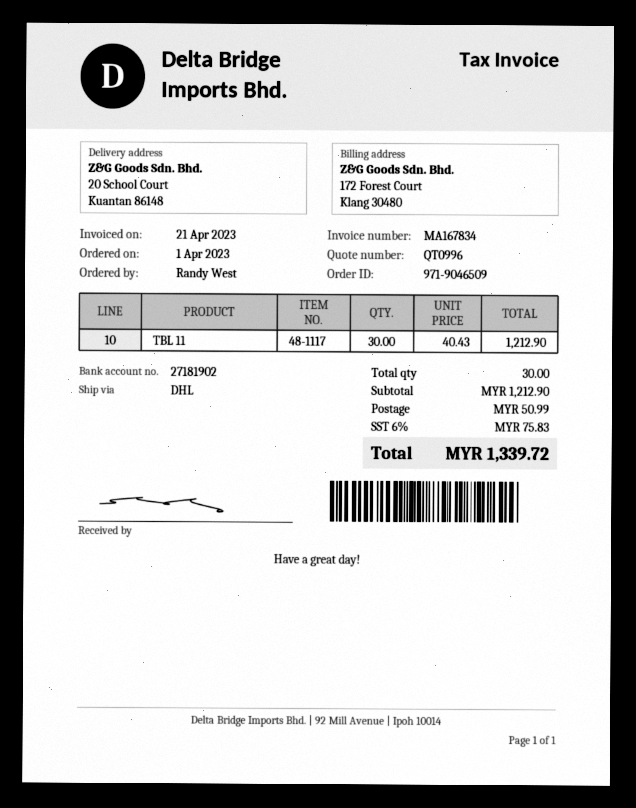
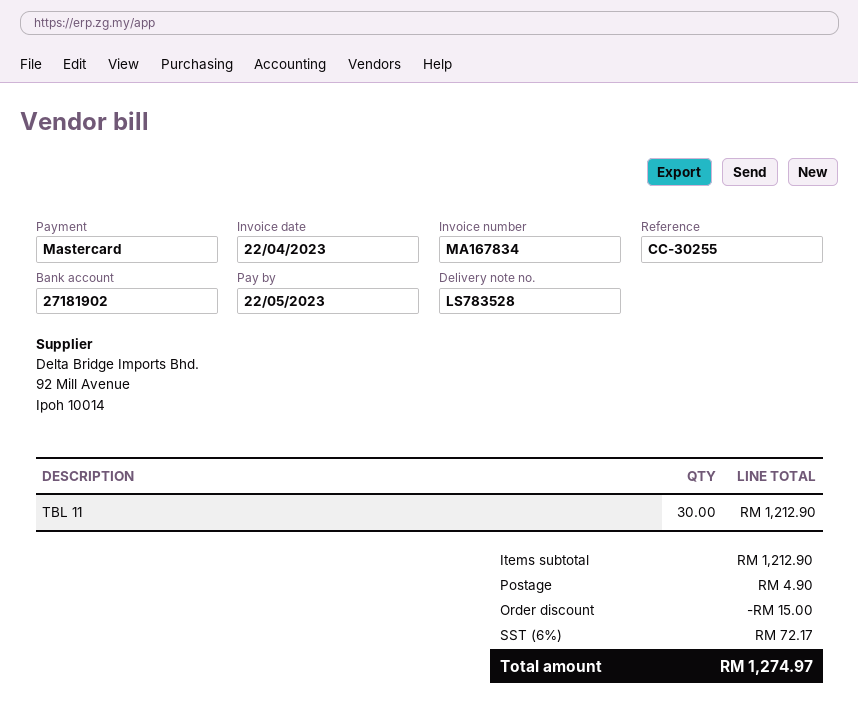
invoice date: 2023-04-21 -> 2023-04-22
discount: none -> 15.00
shipping: 50.99 -> 4.90
tax: 6% = 75.83 -> 6% = 72.17
total: 1339.72 -> 1274.97

